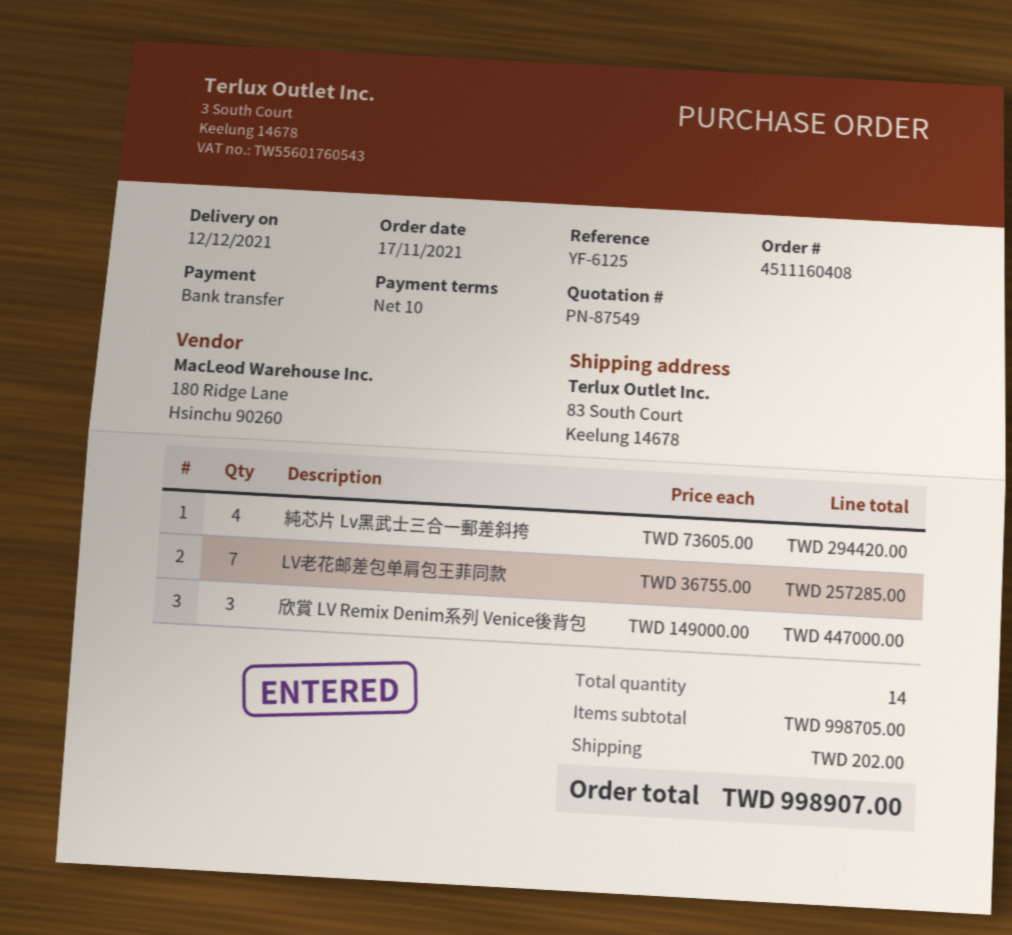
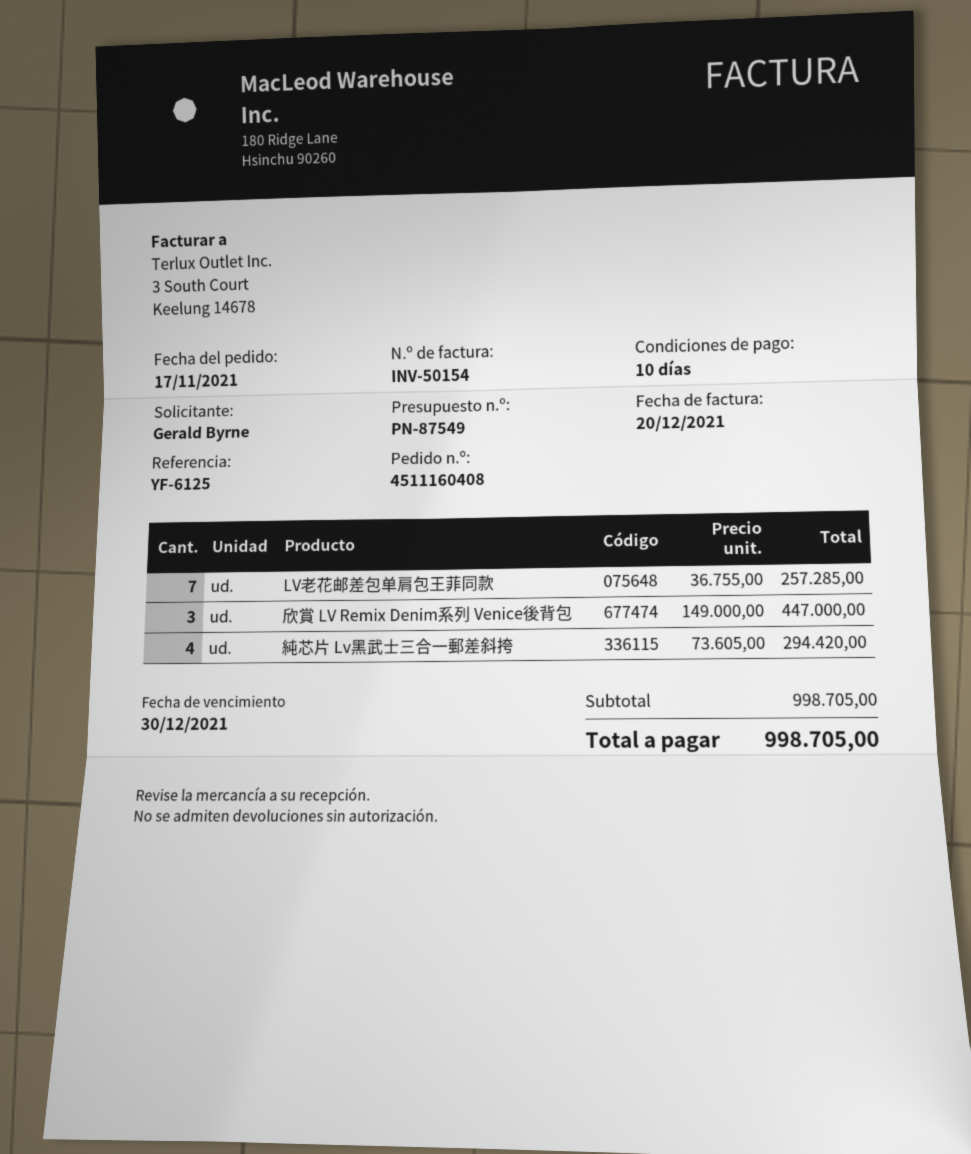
shipping: 202.00 -> none
total: 998907.00 -> 998705.00

